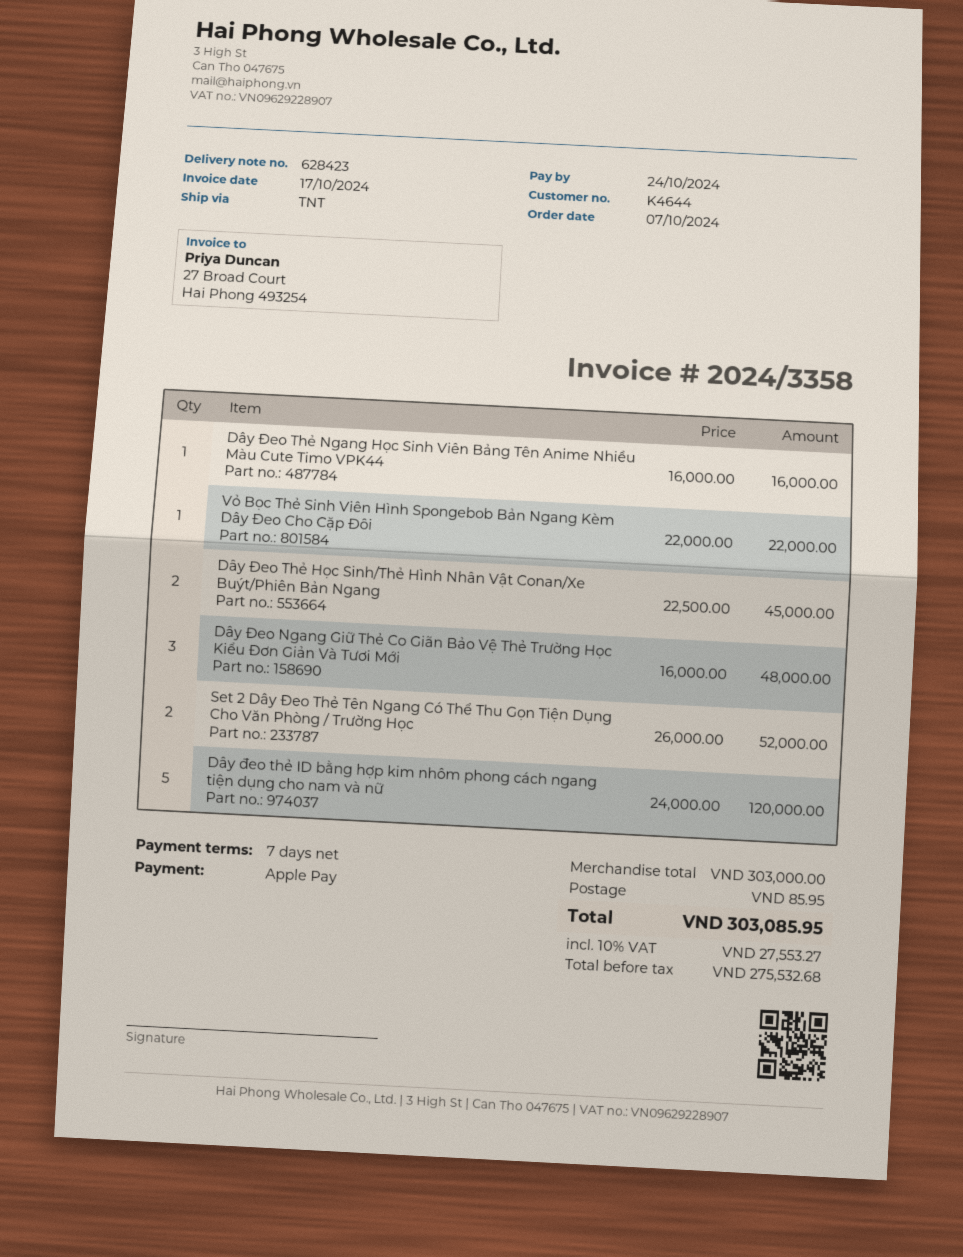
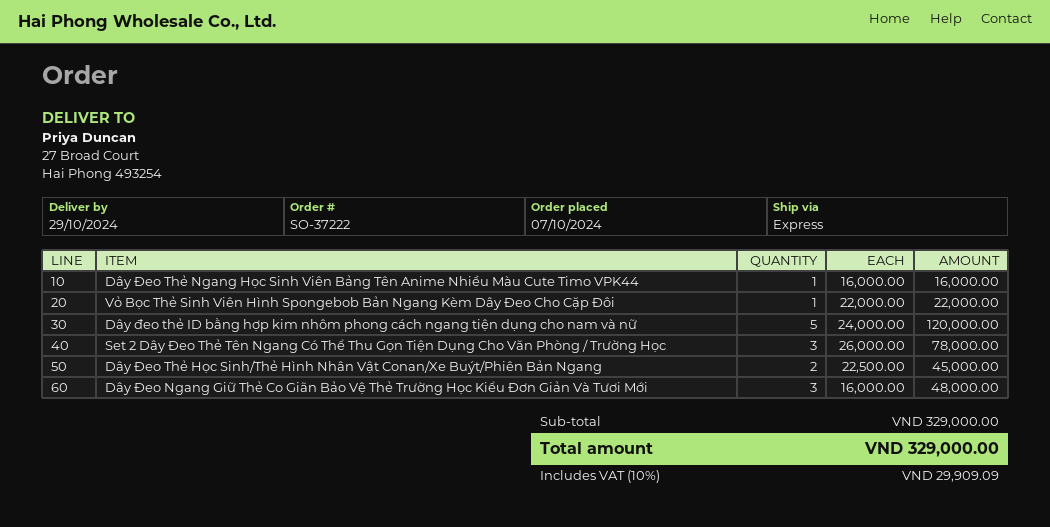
shipping method: TNT -> express
Set 2 Dây Đeo Thẻ Tên Ngang Có Thể Thu Gọn Tiện Dụng Cho Văn Phòng / Trường Học: 2 x 26000.00 = 52000.00 -> 3 x 26000.00 = 78000.00
subtotal: 303000.00 -> 329000.00
shipping: 85.95 -> none
tax: 10% = 27553.27 -> 10% = 29909.09
total: 303085.95 -> 329000.00

